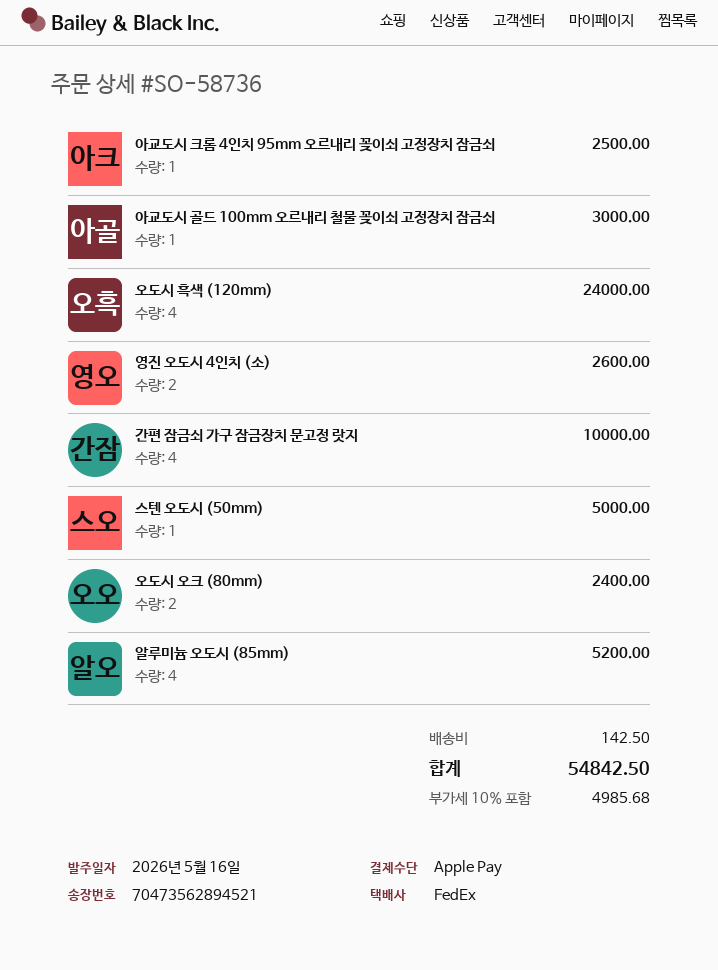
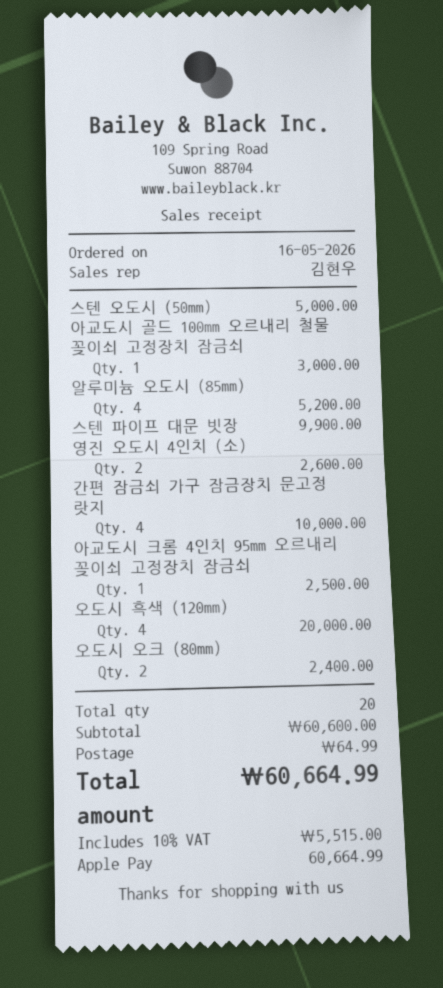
오도시 흑색 (120mm): 4 for 24000.00 -> 4 for 20000.00
스텐 파이프 대문 빗장: none -> 1 for 9900.00
shipping: 142.50 -> 64.99
tax: 10% = 4985.68 -> 10% = 5515.00
total: 54842.50 -> 60664.99

